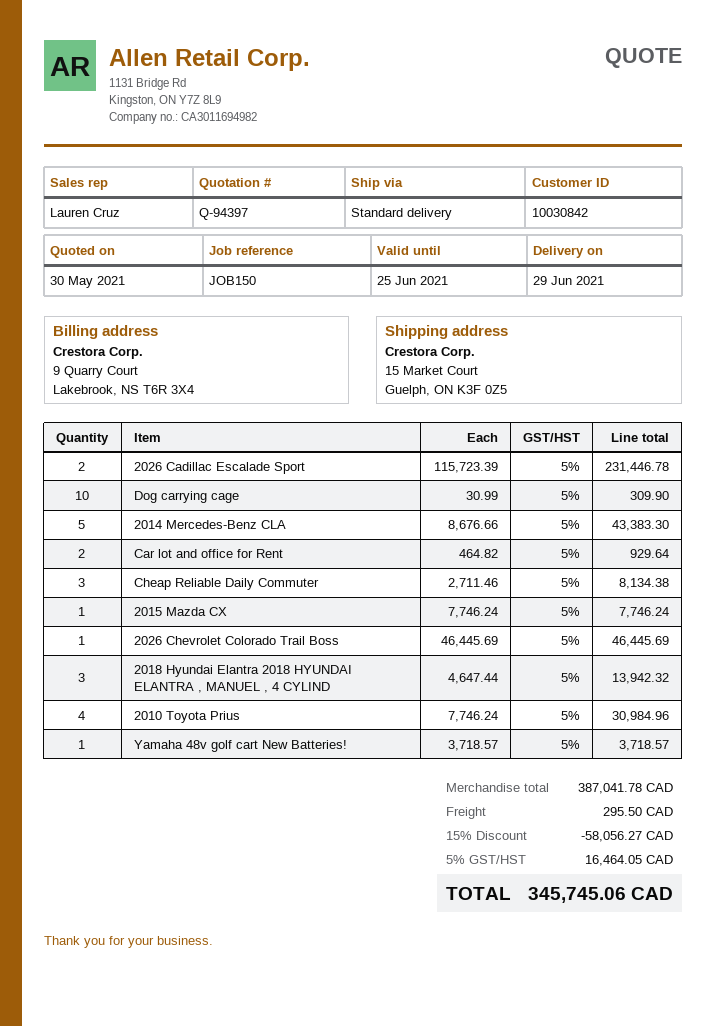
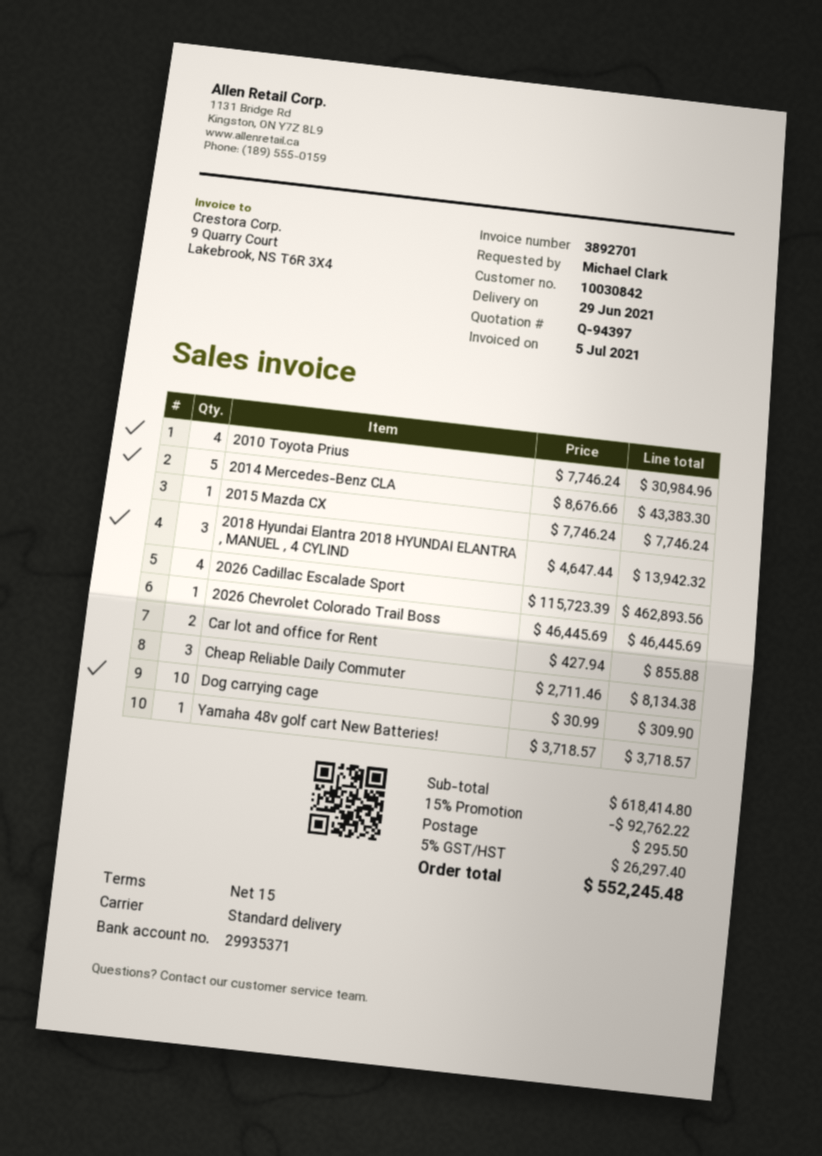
2026 Cadillac Escalade Sport: 2 x 115723.39 = 231446.78 -> 4 x 115723.39 = 462893.56
Car lot and office for Rent: 2 x 464.82 = 929.64 -> 2 x 427.94 = 855.88
subtotal: 387041.78 -> 618414.80
discount: 15% = 58056.27 -> 15% = 92762.22
tax: 5% = 16464.05 -> 5% = 26297.40
total: 345745.06 -> 552245.48

